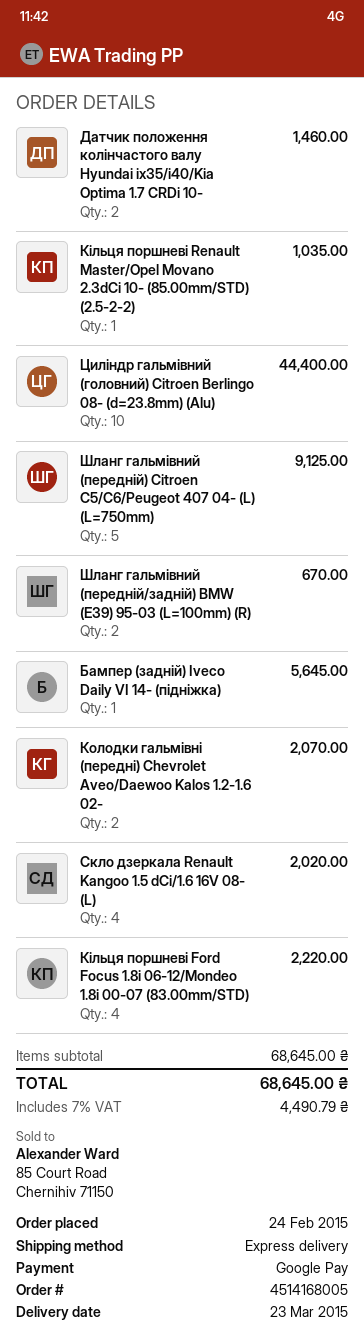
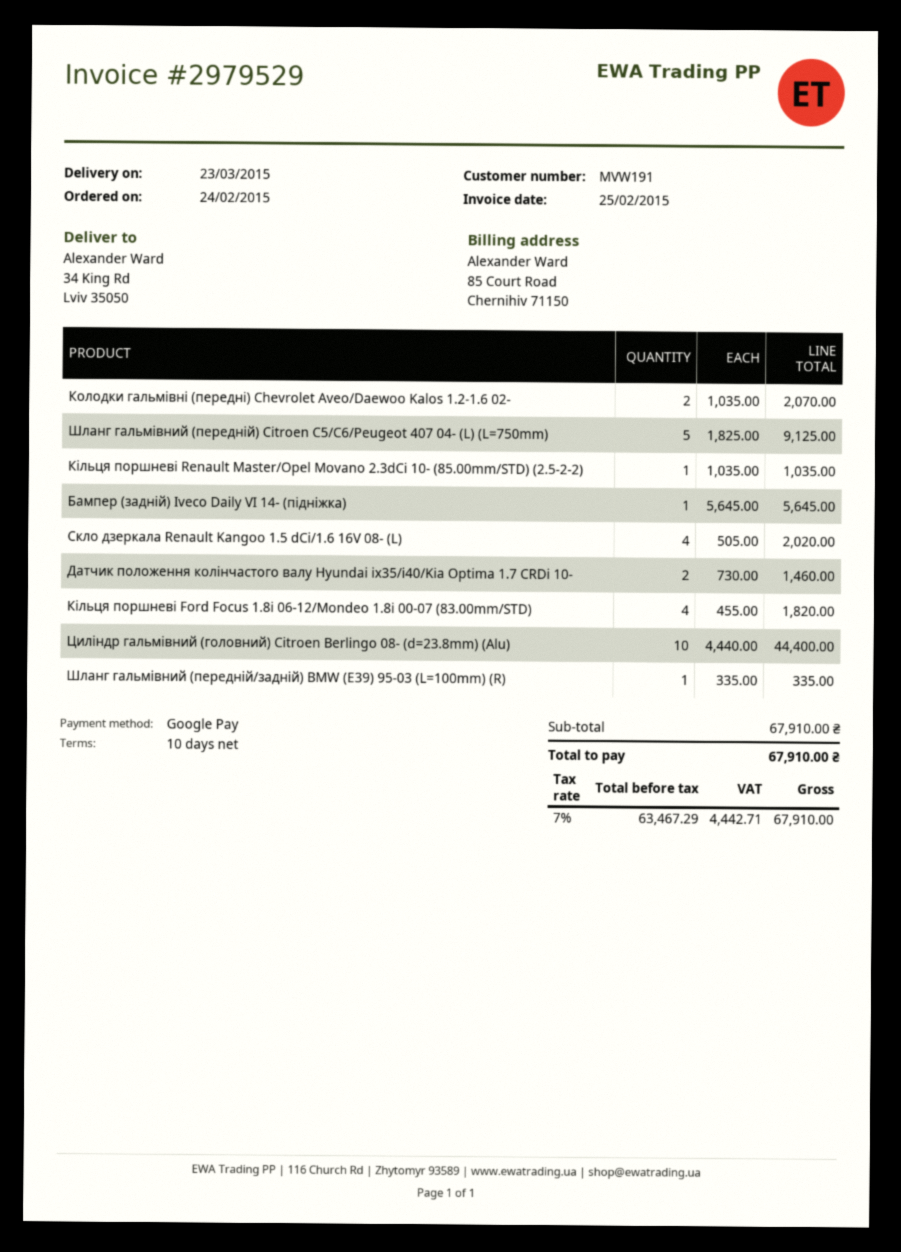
Шланг гальмівний (передній/задній) BMW (E39) 95-03 (L=100mm) (R): 2 for 670.00 -> 1 for 335.00
Кільця поршневі Ford Focus 1.8i 06-12/Mondeo 1.8i 00-07 (83.00mm/STD): 4 for 2220.00 -> 4 for 1820.00
subtotal: 68645.00 -> 67910.00
tax: 7% = 4490.79 -> 7% = 4442.71
total: 68645.00 -> 67910.00

